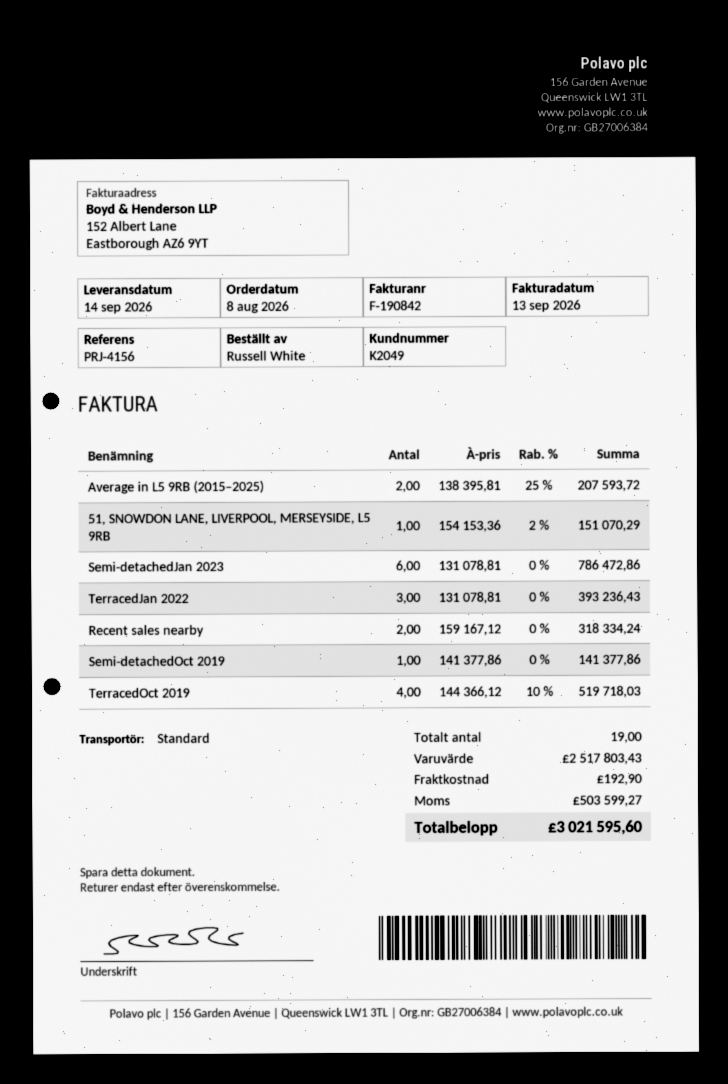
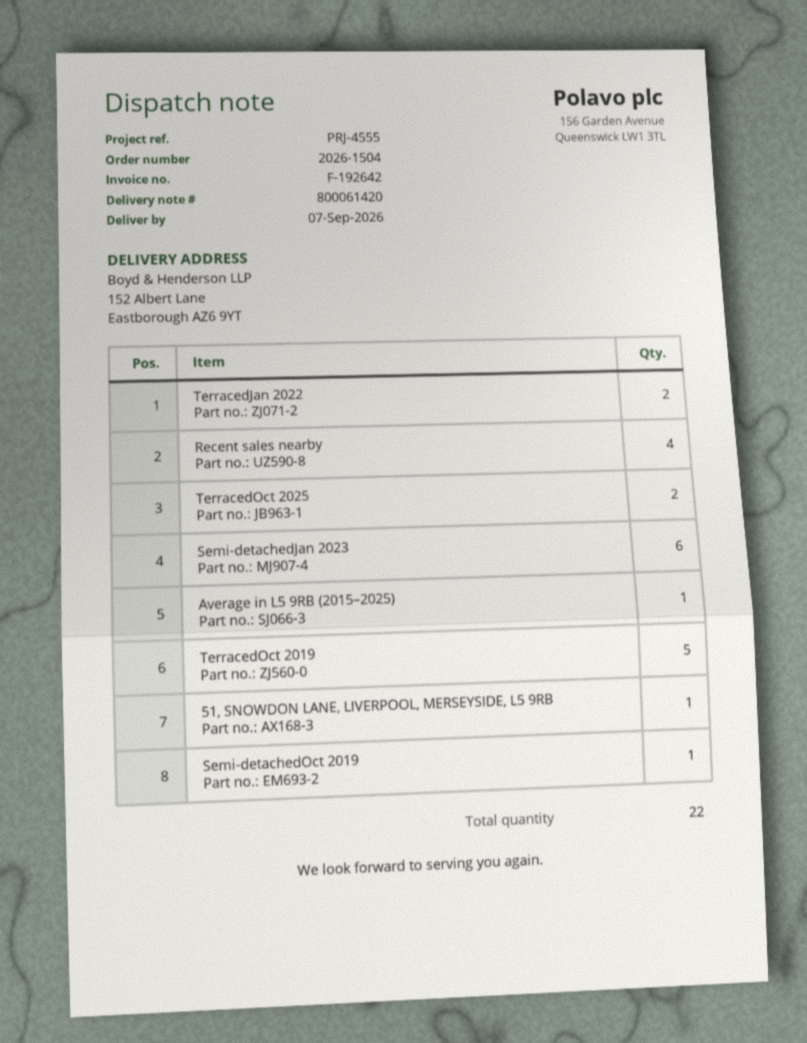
delivery date: 2026-09-14 -> 2026-09-07
invoice number: F-190842 -> F-192642
reference: PRJ-4156 -> PRJ-4555
Average in L5 9RB (2015–2025): 2 -> 1
TerracedJan 2022: 3 -> 2
Recent sales nearby: 2 -> 4
TerracedOct 2019: 4 -> 5
TerracedOct 2025: none -> 2
total quantity: 19 -> 22

